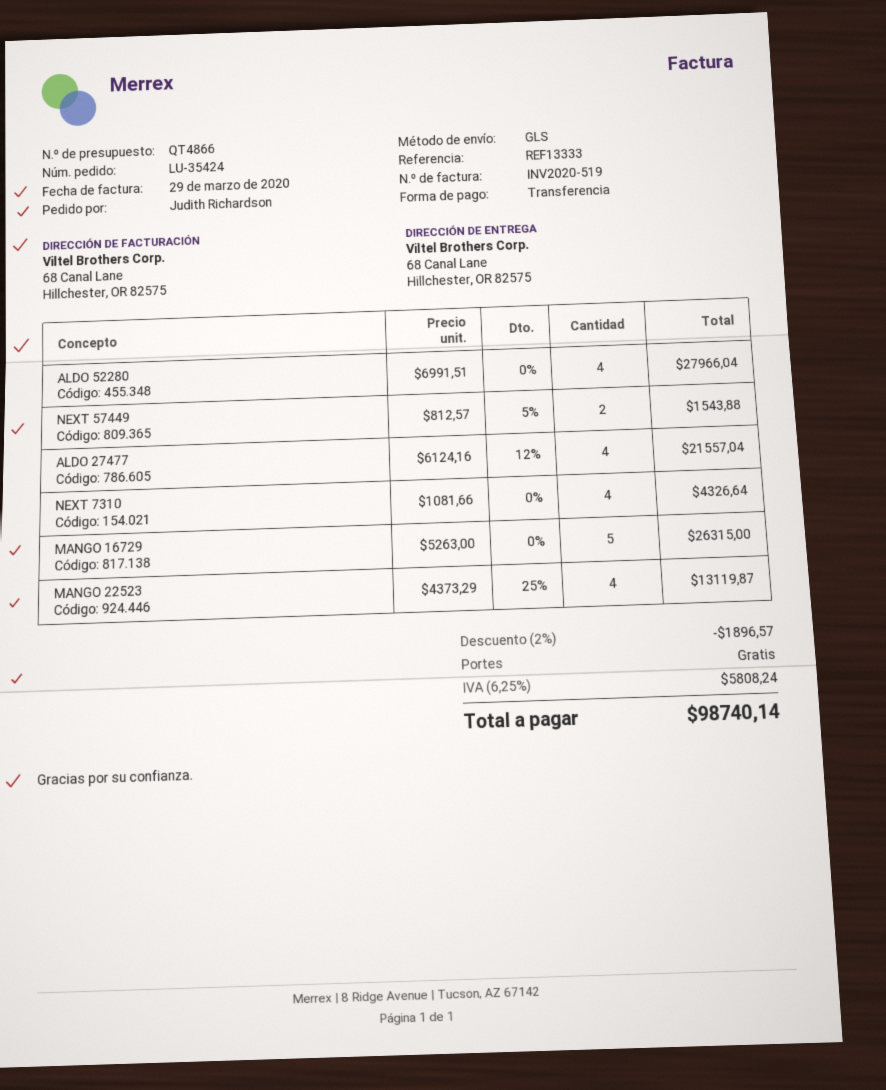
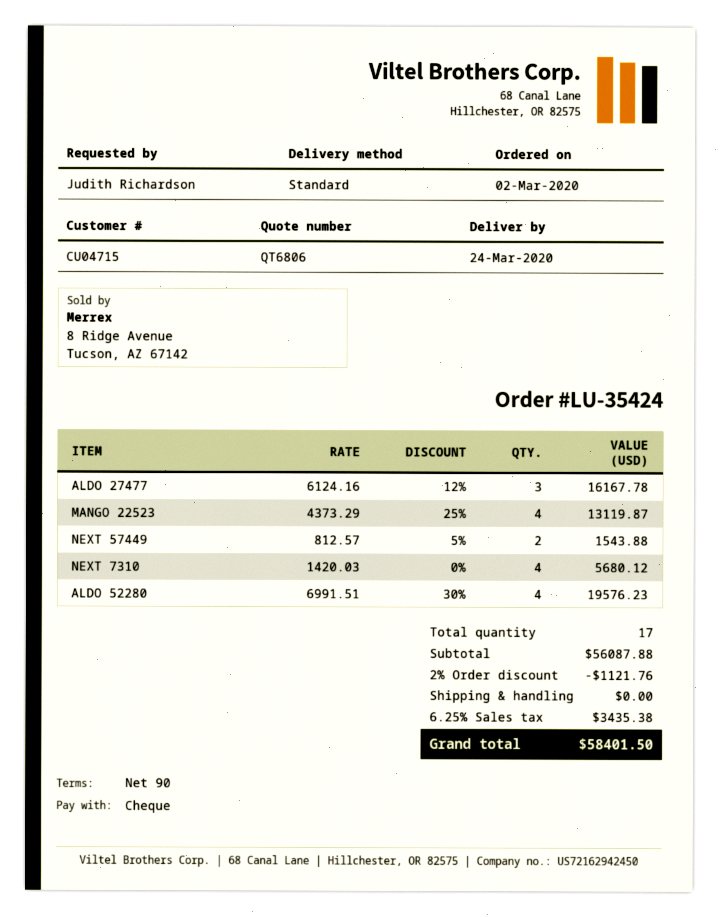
quote number: QT4866 -> QT6806
payment method: bank transfer -> cheque
shipping method: GLS -> standard
ALDO 52280: 4 x 6991.51 = 27966.04 -> 4 x 6991.51 - 30% = 19576.23
ALDO 27477: 4 x 6124.16 - 12% = 21557.04 -> 3 x 6124.16 - 12% = 16167.78
NEXT 7310: 4 x 1081.66 = 4326.64 -> 4 x 1420.03 = 5680.12
MANGO 16729: 5 x 5263.00 = 26315.00 -> none
discount: 2% = 1896.57 -> 2% = 1121.76
tax: 6.25% = 5808.24 -> 6.25% = 3435.38
total: 98740.14 -> 58401.50

